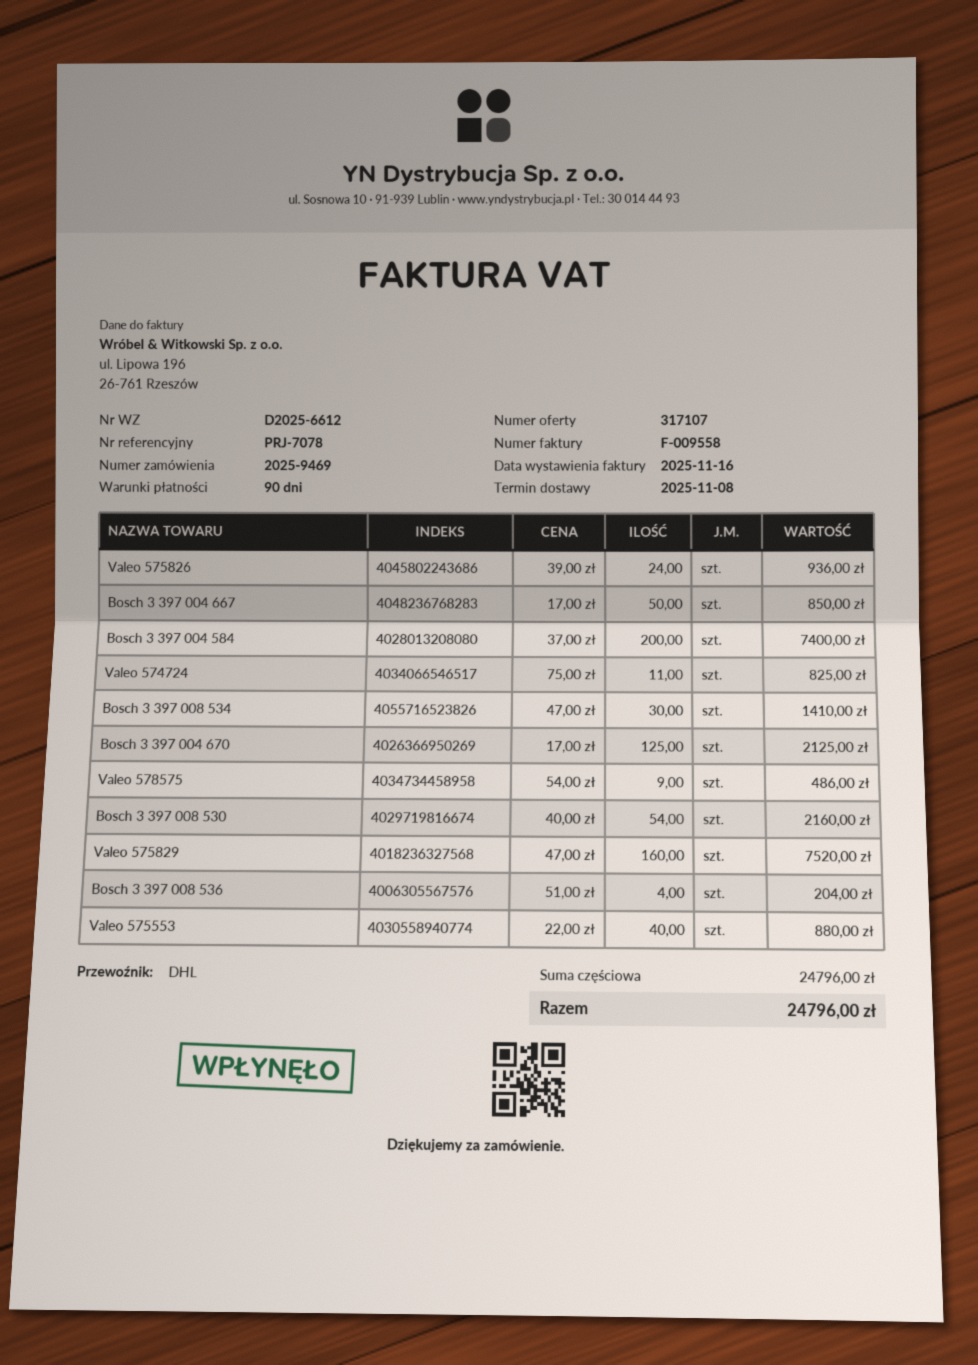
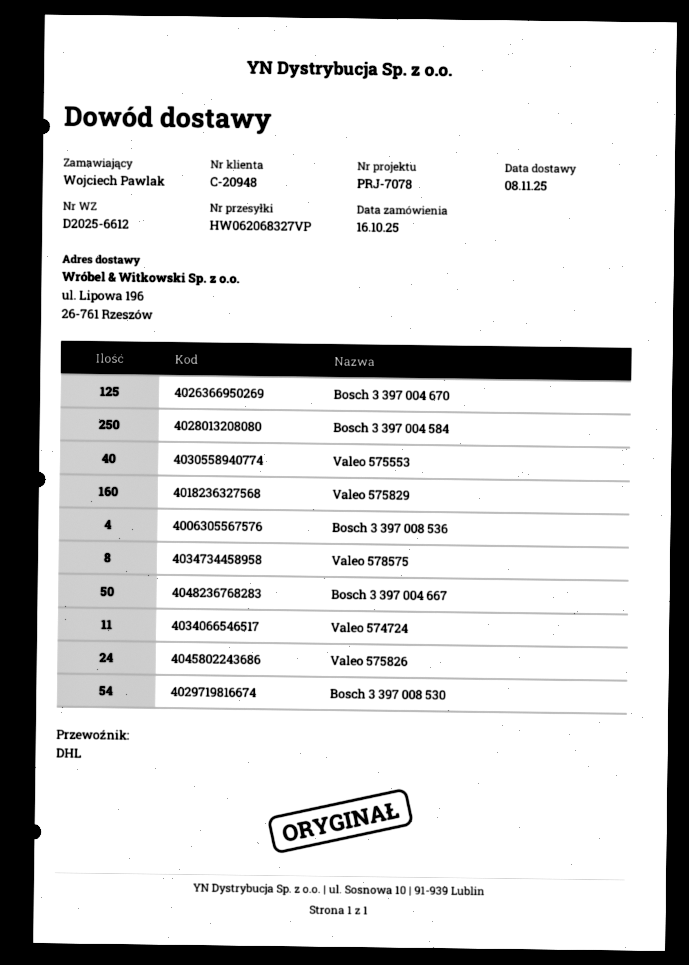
Bosch 3 397 004 584: 200 -> 250
Bosch 3 397 008 534: 30 -> none
Valeo 578575: 9 -> 8

